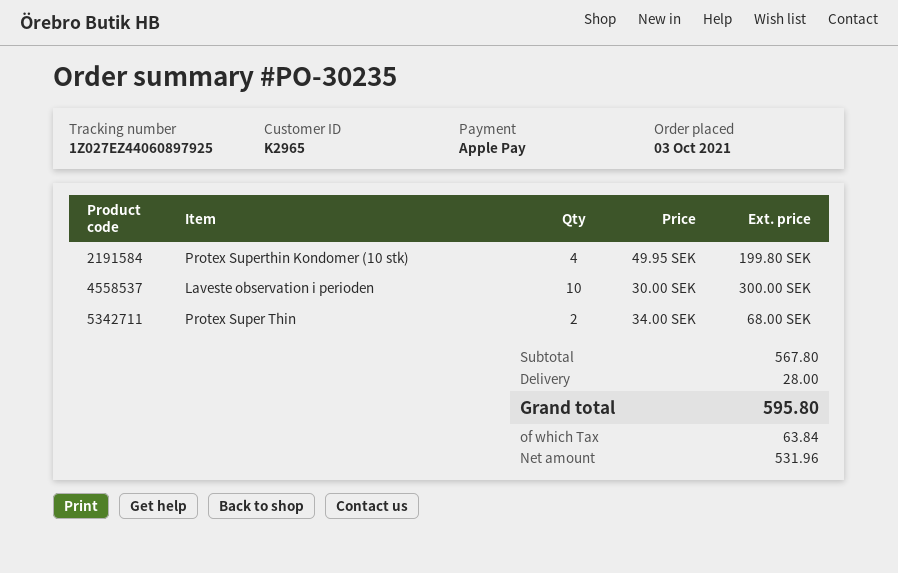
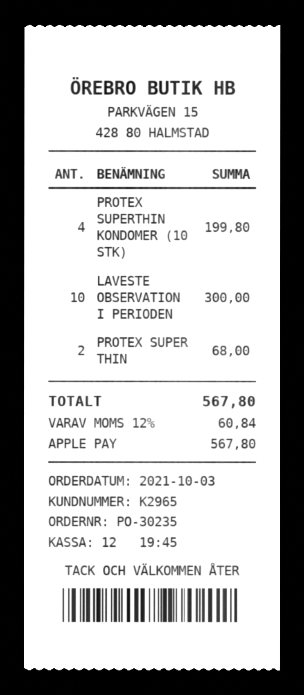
shipping: 28.00 -> none
tax: 63.84 -> 60.84
total: 595.80 -> 567.80

